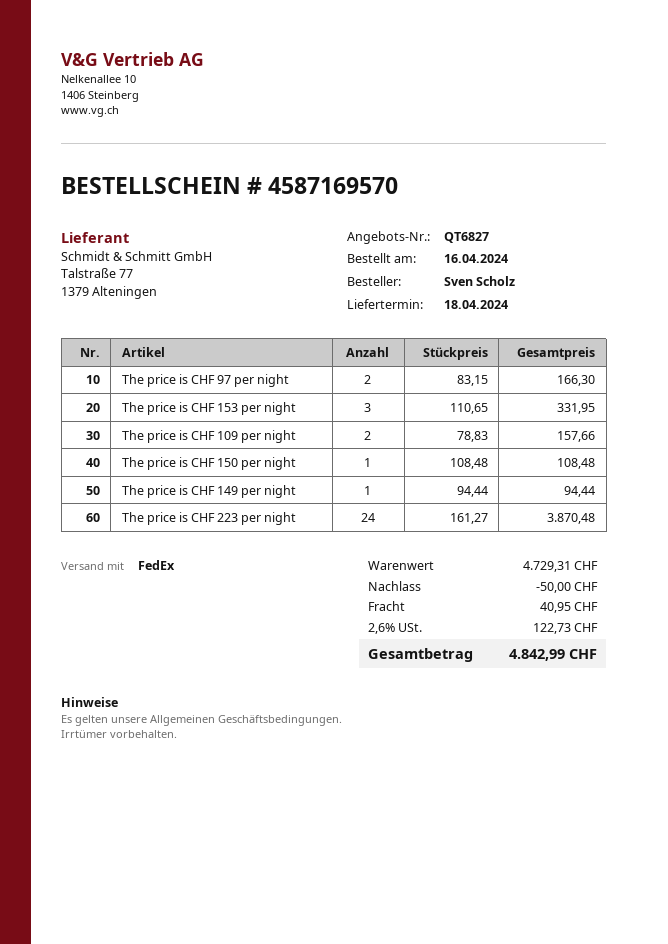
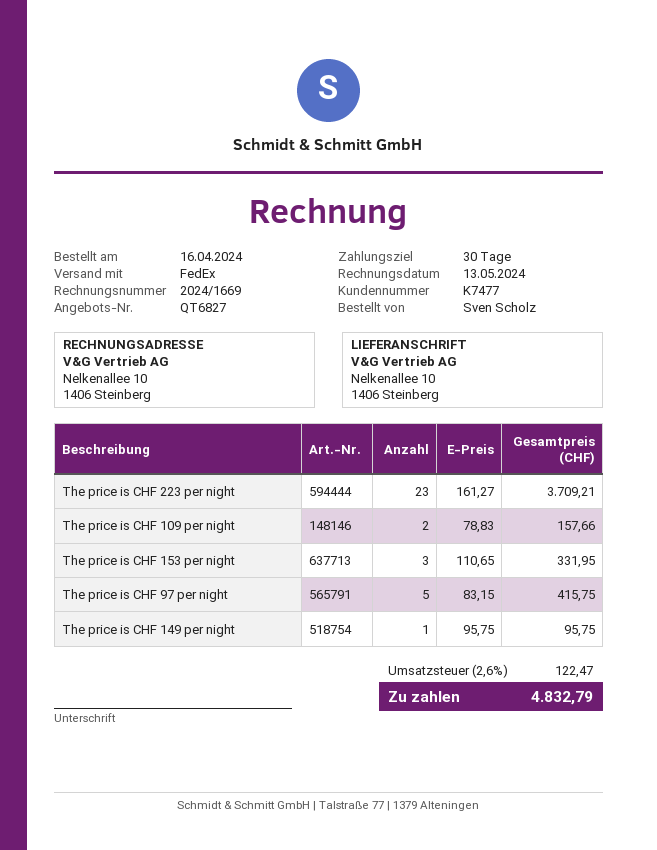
The price is CHF 97 per night: 2 x 83.15 = 166.30 -> 5 x 83.15 = 415.75
The price is CHF 150 per night: 1 x 108.48 = 108.48 -> none
The price is CHF 149 per night: 1 x 94.44 = 94.44 -> 1 x 95.75 = 95.75
The price is CHF 223 per night: 24 x 161.27 = 3870.48 -> 23 x 161.27 = 3709.21
discount: 50.00 -> none
shipping: 40.95 -> none
tax: 2.6% = 122.73 -> 2.6% = 122.47
total: 4842.99 -> 4832.79

